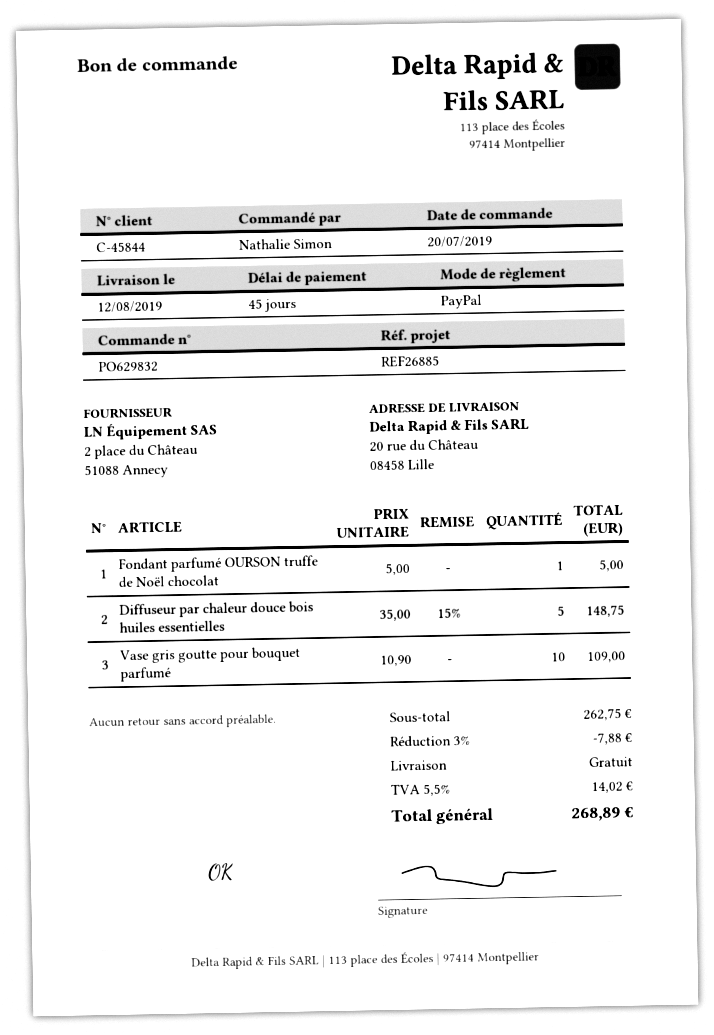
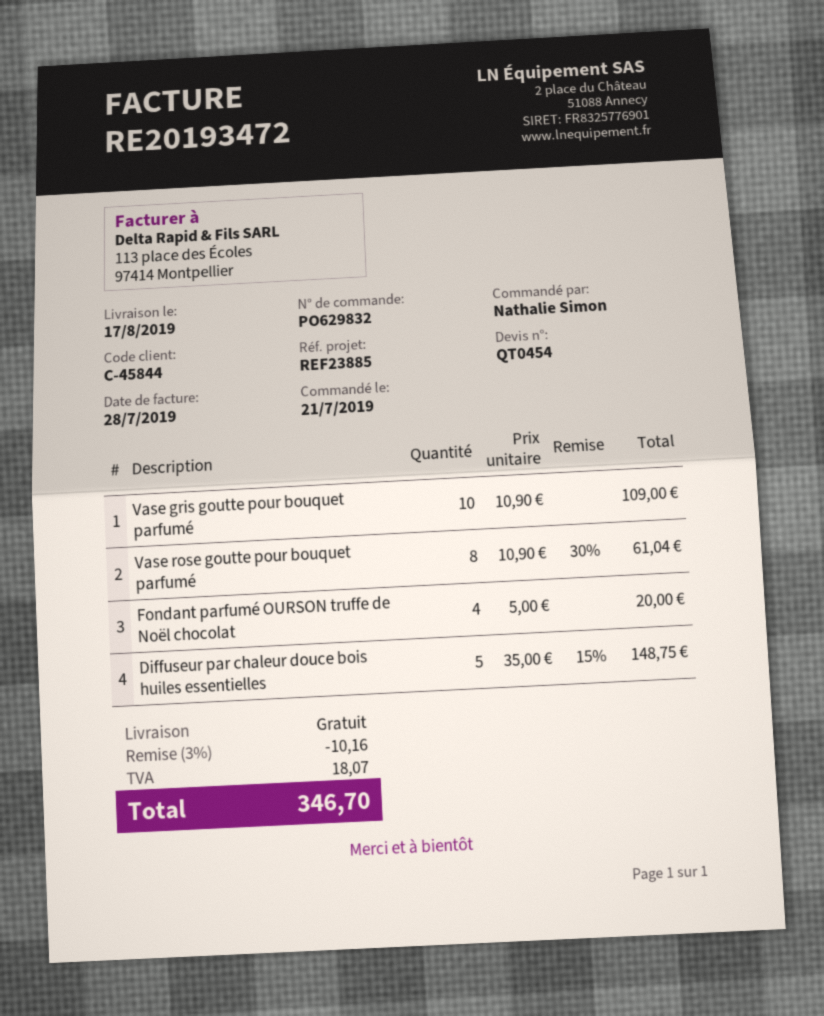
order date: 2019-07-20 -> 2019-07-21
delivery date: 2019-08-12 -> 2019-08-17
reference: REF26885 -> REF23885
Fondant parfumé OURSON truffe de Noël chocolat: 1 x 5.00 = 5.00 -> 4 x 5.00 = 20.00
Vase rose goutte pour bouquet parfumé: none -> 8 x 10.90 - 30% = 61.04
discount: 3% = 7.88 -> 3% = 10.16
tax: 14.02 -> 18.07
total: 268.89 -> 346.70

